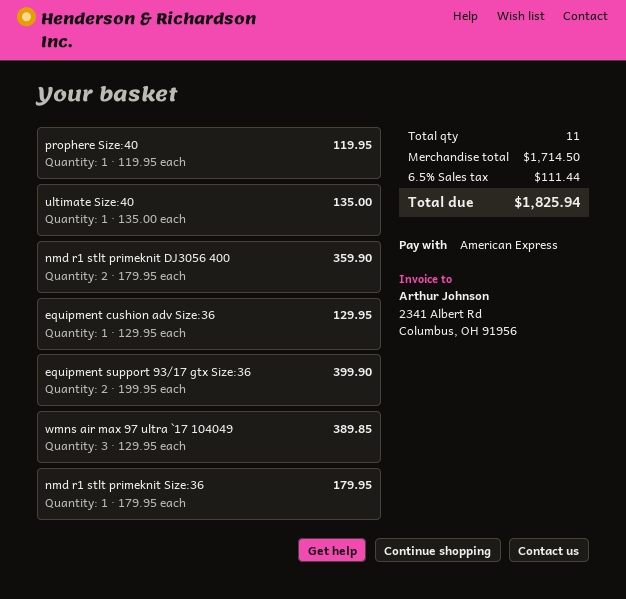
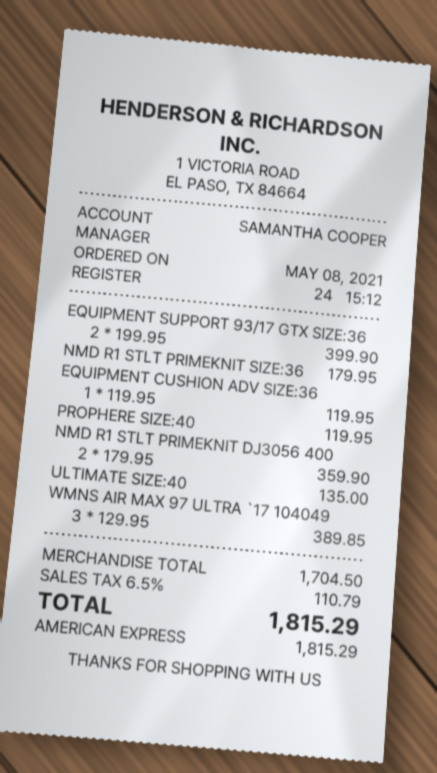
equipment cushion adv Size:36: 1 x 129.95 = 129.95 -> 1 x 119.95 = 119.95
subtotal: 1714.50 -> 1704.50
tax: 6.5% = 111.44 -> 6.5% = 110.79
total: 1825.94 -> 1815.29

